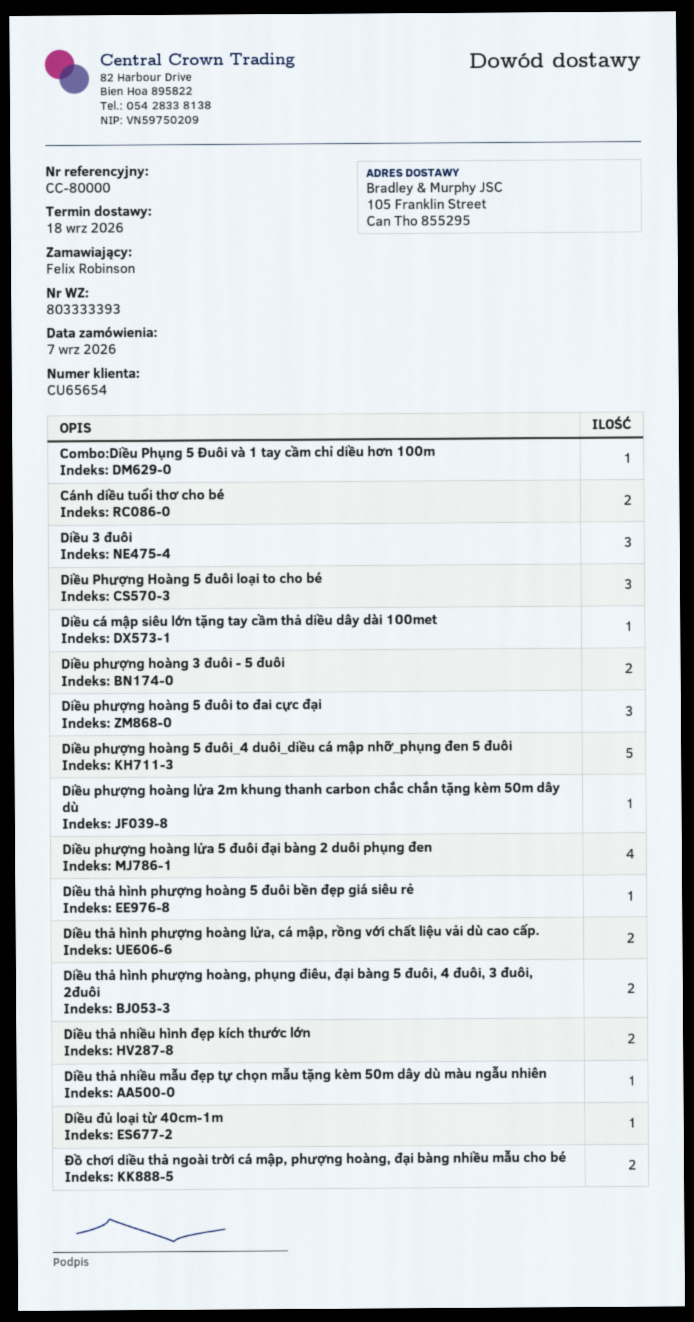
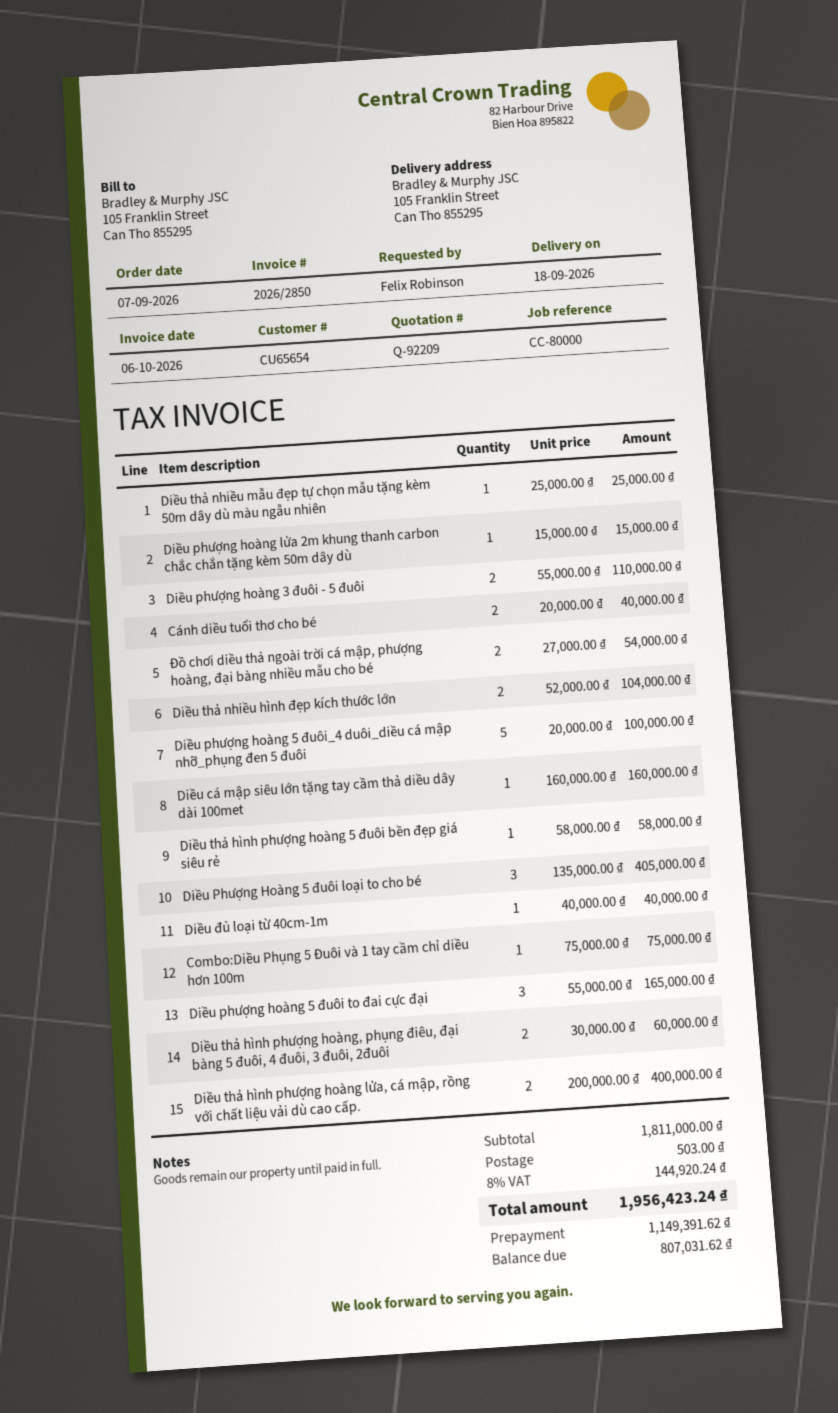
Diều 3 đuôi: 3 -> none
Diều phượng hoàng lửa 5 đuôi đại bàng 2 duôi phụng đen: 4 -> none

